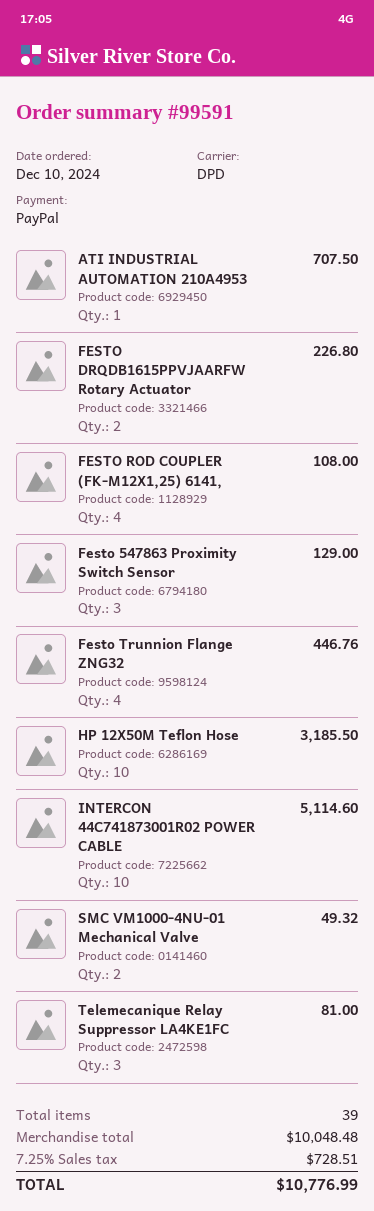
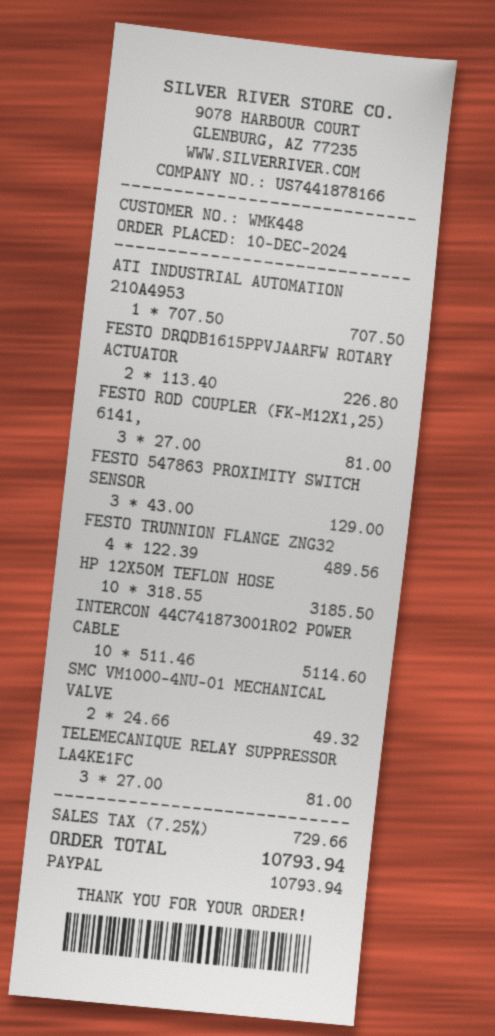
FESTO ROD COUPLER (FK-M12X1,25) 6141,: 4 for 108.00 -> 3 for 81.00
Festo Trunnion Flange ZNG32: 4 for 446.76 -> 4 for 489.56
tax: 7.25% = 728.51 -> 7.25% = 729.66
total: 10776.99 -> 10793.94

